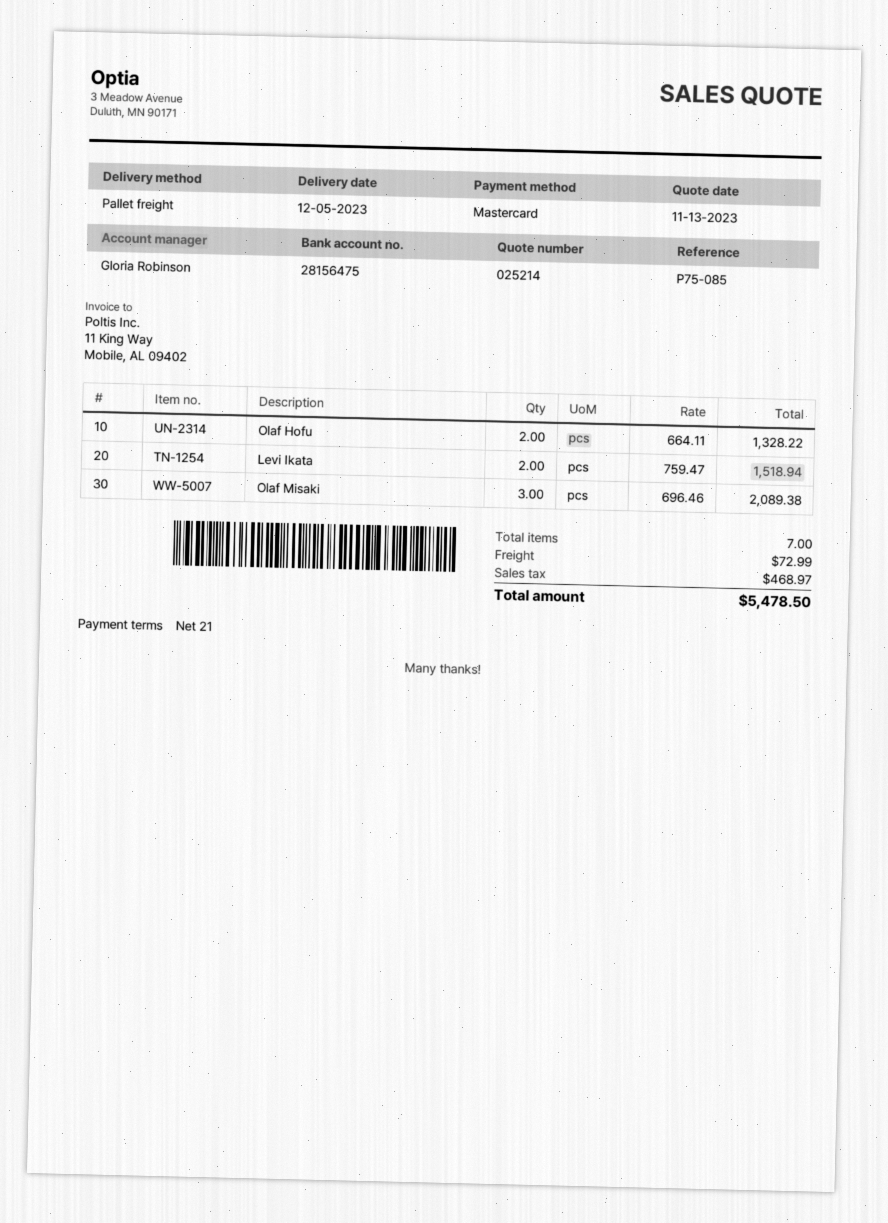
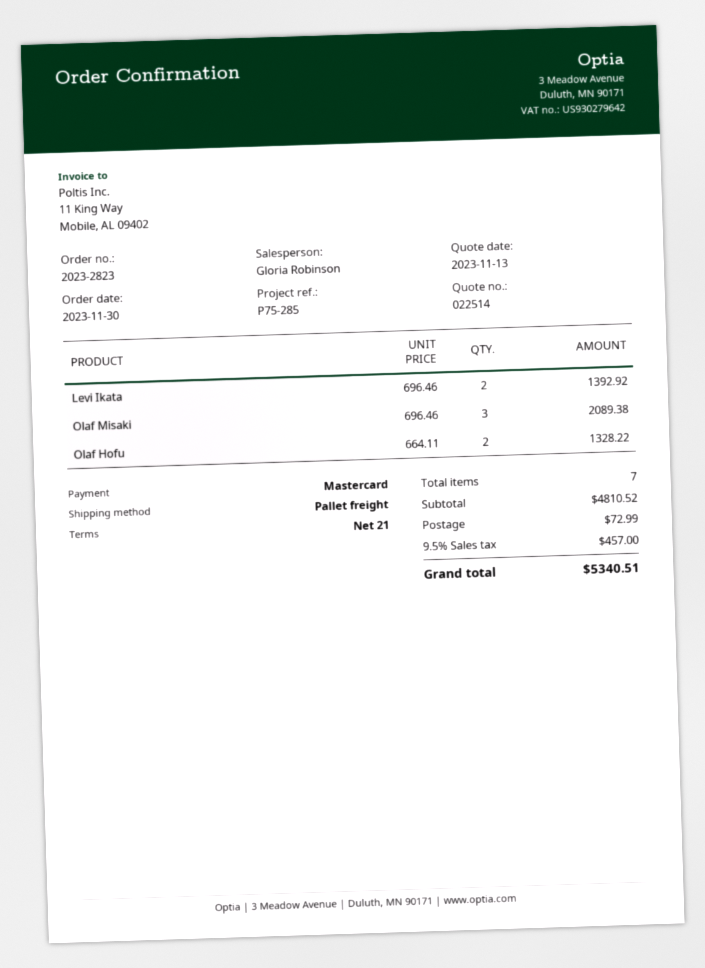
quote number: 025214 -> 022514
reference: P75-085 -> P75-285
Levi Ikata: 2 x 759.47 = 1518.94 -> 2 x 696.46 = 1392.92
tax: 468.97 -> 457.00
total: 5478.50 -> 5340.51

